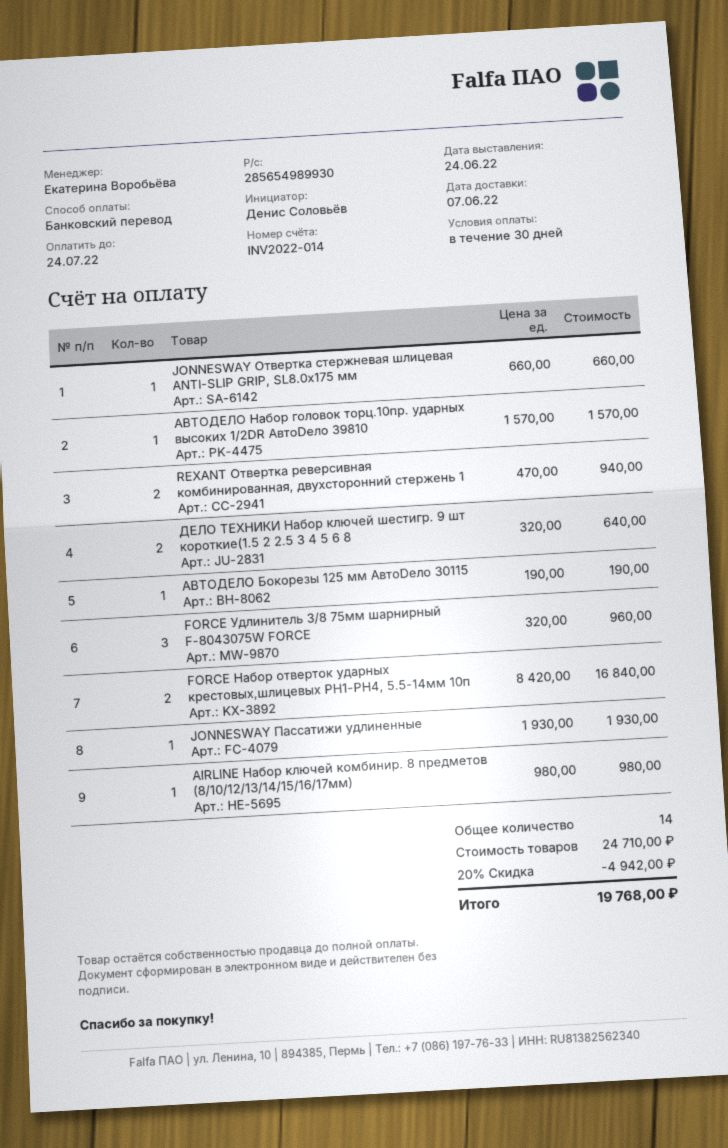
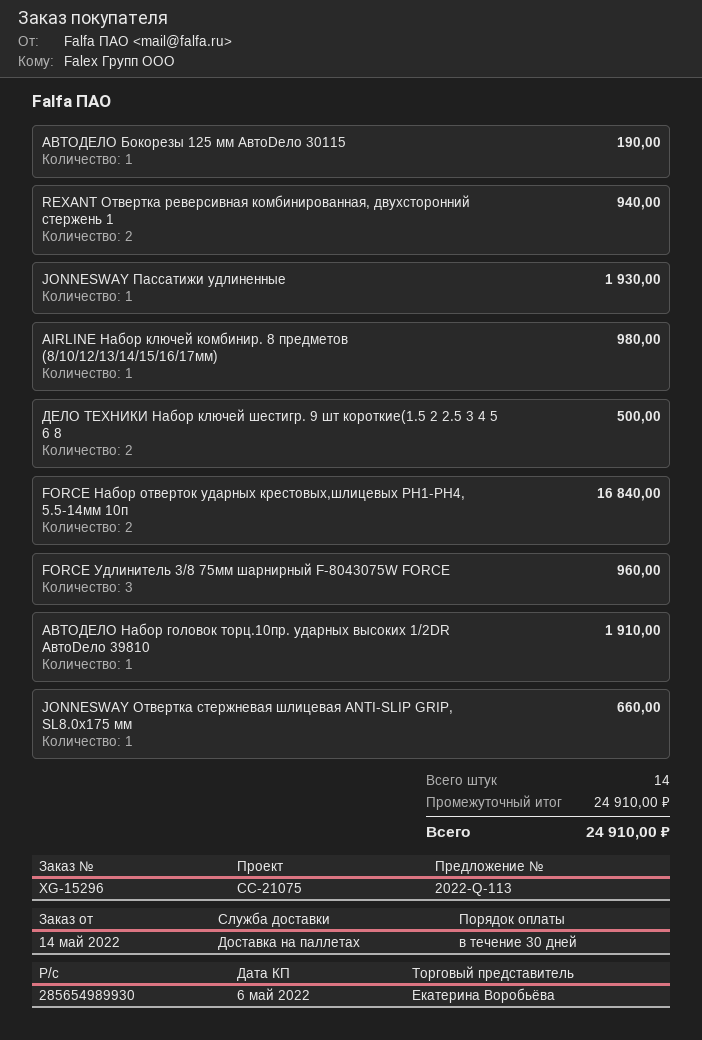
АВТОДЕЛО Набор головок торц.10пр. ударных высоких 1/2DR АвтоDело 39810: 1 for 1570.00 -> 1 for 1910.00
ДЕЛО ТЕХНИКИ Набор ключей шестигр. 9 шт короткие(1.5 2 2.5 3 4 5 6 8: 2 for 640.00 -> 2 for 500.00
subtotal: 24710.00 -> 24910.00
discount: 20% = 4942.00 -> none
total: 19768.00 -> 24910.00

